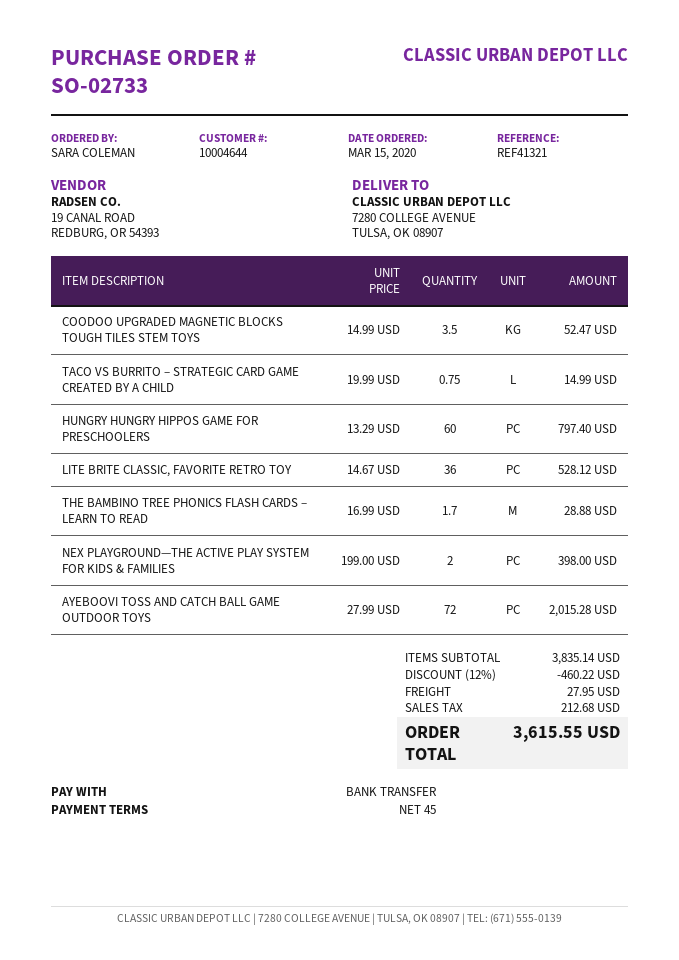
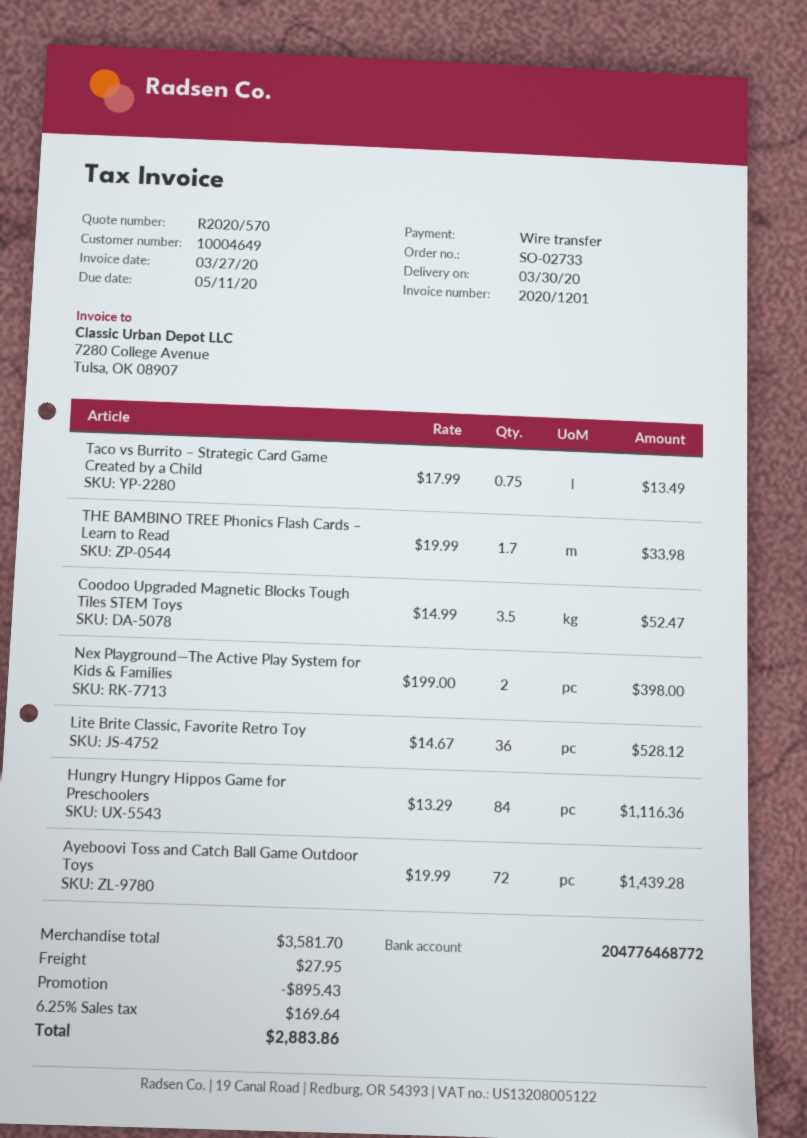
customer number: 10004644 -> 10004649
TACO VS BURRITO – STRATEGIC CARD GAME CREATED BY A CHILD: 0.75 x 19.99 = 14.99 -> 0.75 x 17.99 = 13.49
HUNGRY HUNGRY HIPPOS GAME FOR PRESCHOOLERS: 60 x 13.29 = 797.40 -> 84 x 13.29 = 1116.36
THE BAMBINO TREE PHONICS FLASH CARDS – LEARN TO READ: 1.7 x 16.99 = 28.88 -> 1.7 x 19.99 = 33.98
AYEBOOVI TOSS AND CATCH BALL GAME OUTDOOR TOYS: 72 x 27.99 = 2015.28 -> 72 x 19.99 = 1439.28
subtotal: 3835.14 -> 3581.70
discount: 460.22 -> 895.43
tax: 212.68 -> 169.64
total: 3615.55 -> 2883.86

